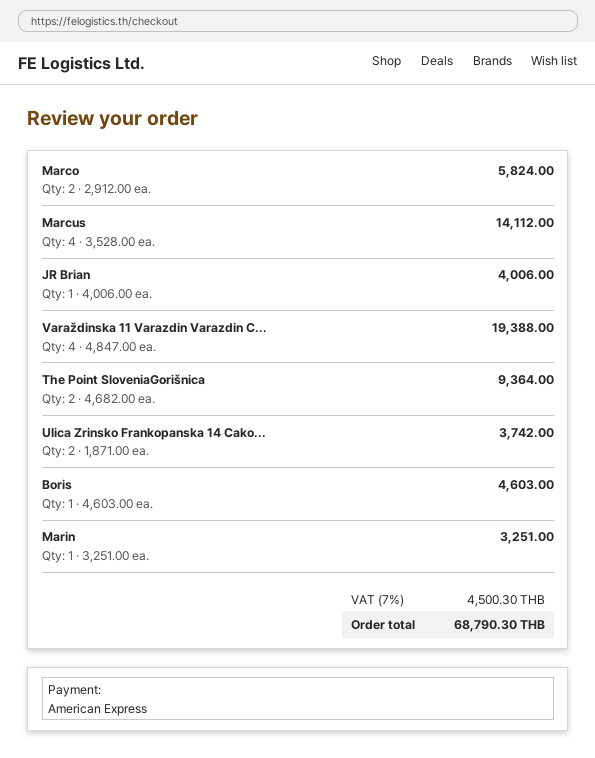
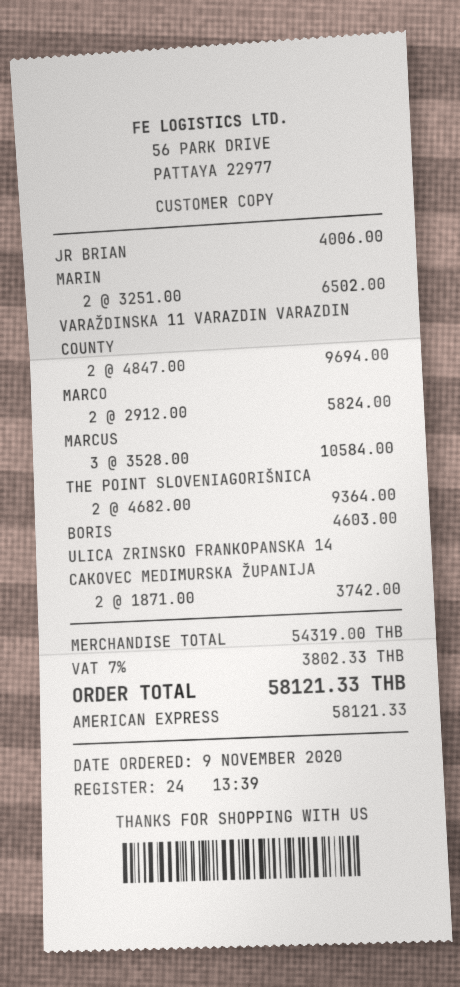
Marcus: 4 x 3528.00 = 14112.00 -> 3 x 3528.00 = 10584.00
Varaždinska 11 Varazdin Varazdin C...: 4 x 4847.00 = 19388.00 -> 2 x 4847.00 = 9694.00
Marin: 1 x 3251.00 = 3251.00 -> 2 x 3251.00 = 6502.00
tax: 7% = 4500.30 -> 7% = 3802.33
total: 68790.30 -> 58121.33

